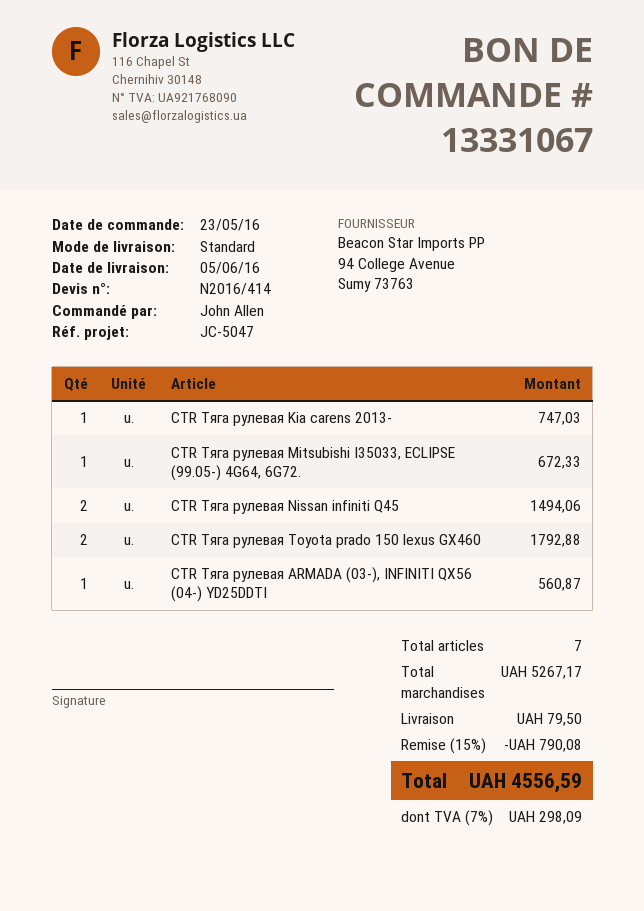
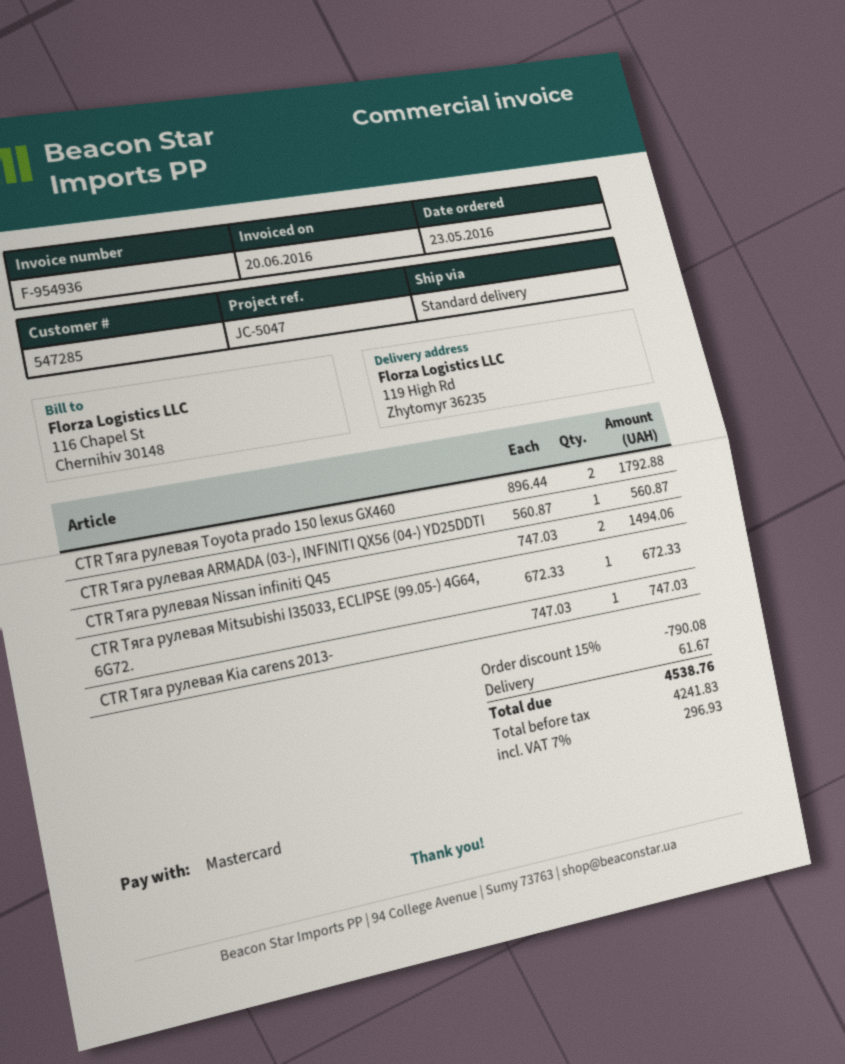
shipping: 79.50 -> 61.67
tax: 7% = 298.09 -> 7% = 296.93
total: 4556.59 -> 4538.76

